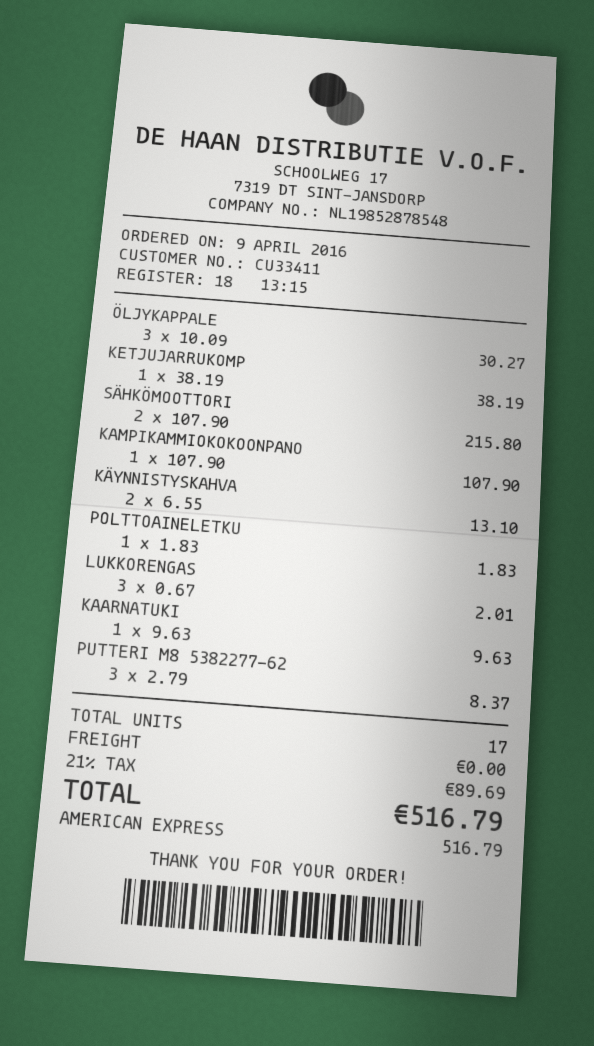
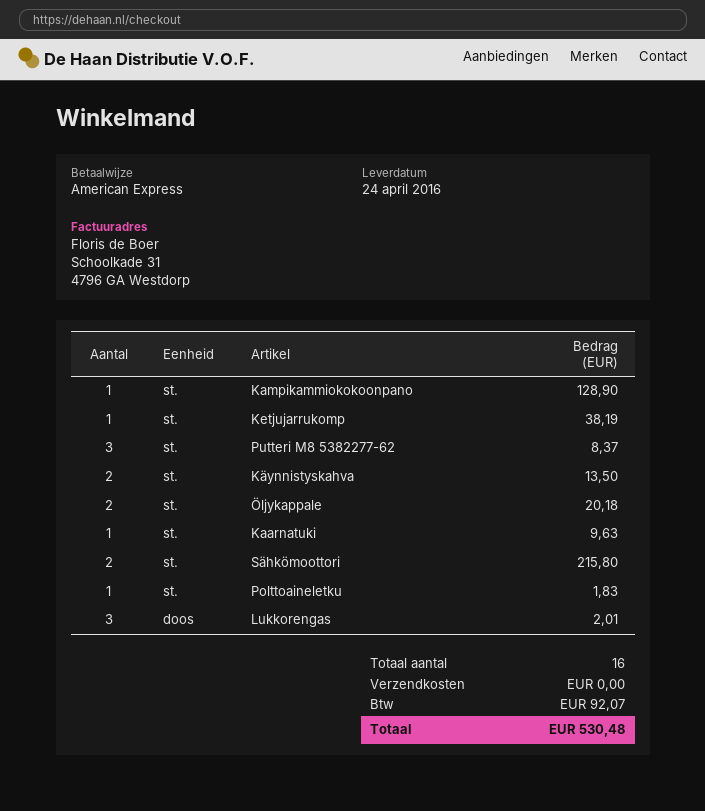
ÖLJYKAPPALE: 3 for 30.27 -> 2 for 20.18
KAMPIKAMMIOKOKOONPANO: 1 for 107.90 -> 1 for 128.90
KÄYNNISTYSKAHVA: 2 for 13.10 -> 2 for 13.50
total quantity: 17 -> 16
tax: 89.69 -> 92.07
total: 516.79 -> 530.48

